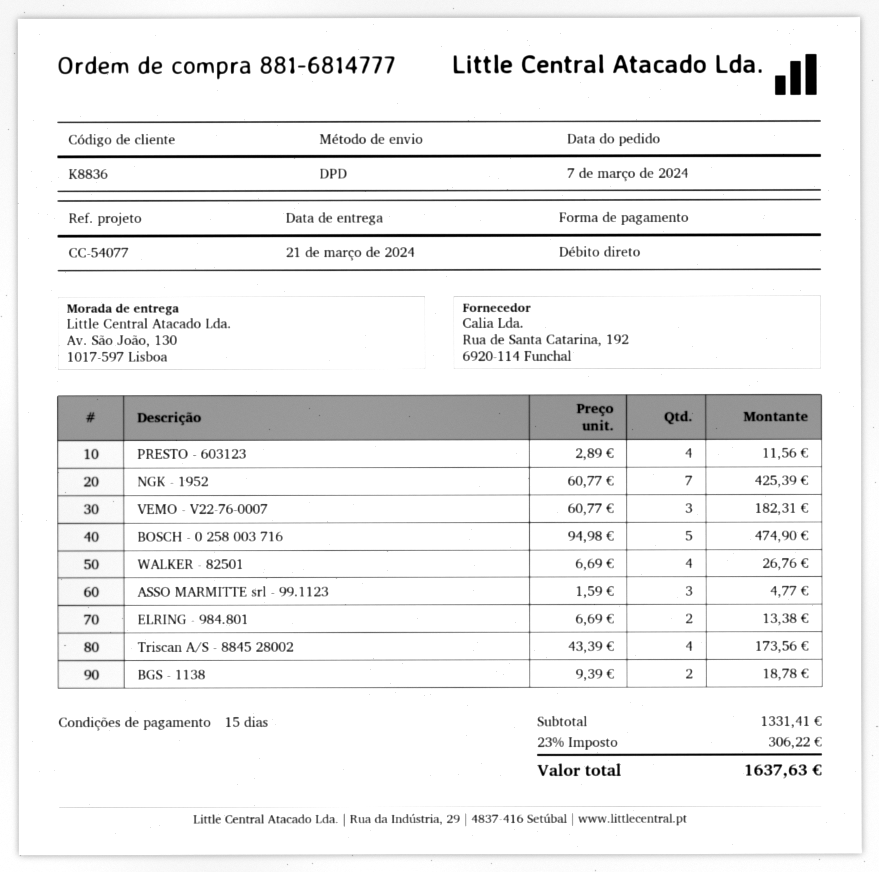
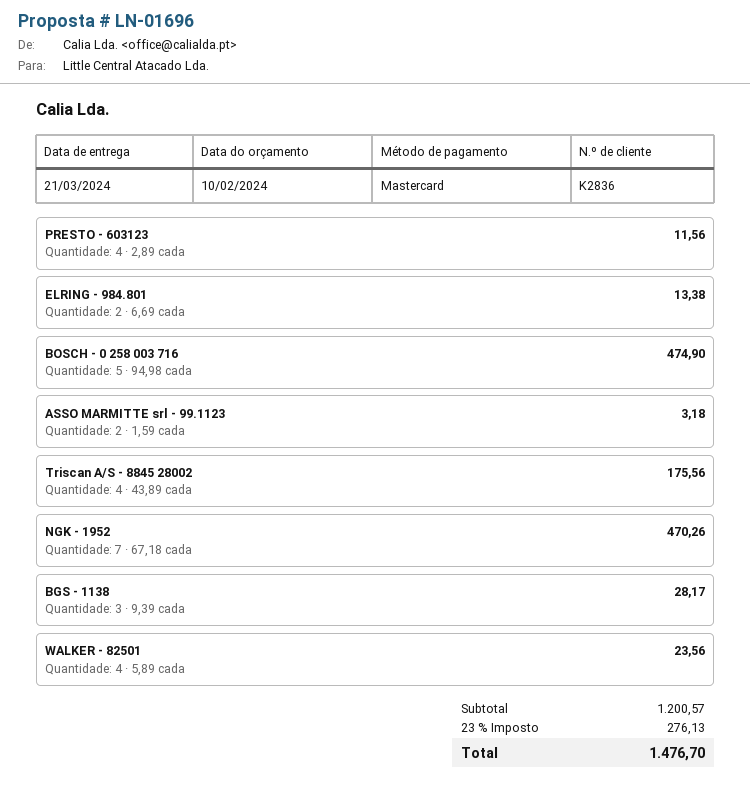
customer number: K8836 -> K2836
payment method: direct debit -> Mastercard
NGK - 1952: 7 x 60.77 = 425.39 -> 7 x 67.18 = 470.26
VEMO - V22-76-0007: 3 x 60.77 = 182.31 -> none
WALKER - 82501: 4 x 6.69 = 26.76 -> 4 x 5.89 = 23.56
ASSO MARMITTE srl - 99.1123: 3 x 1.59 = 4.77 -> 2 x 1.59 = 3.18
Triscan A/S - 8845 28002: 4 x 43.39 = 173.56 -> 4 x 43.89 = 175.56
BGS - 1138: 2 x 9.39 = 18.78 -> 3 x 9.39 = 28.17
subtotal: 1331.41 -> 1200.57
tax: 23% = 306.22 -> 23% = 276.13
total: 1637.63 -> 1476.70

